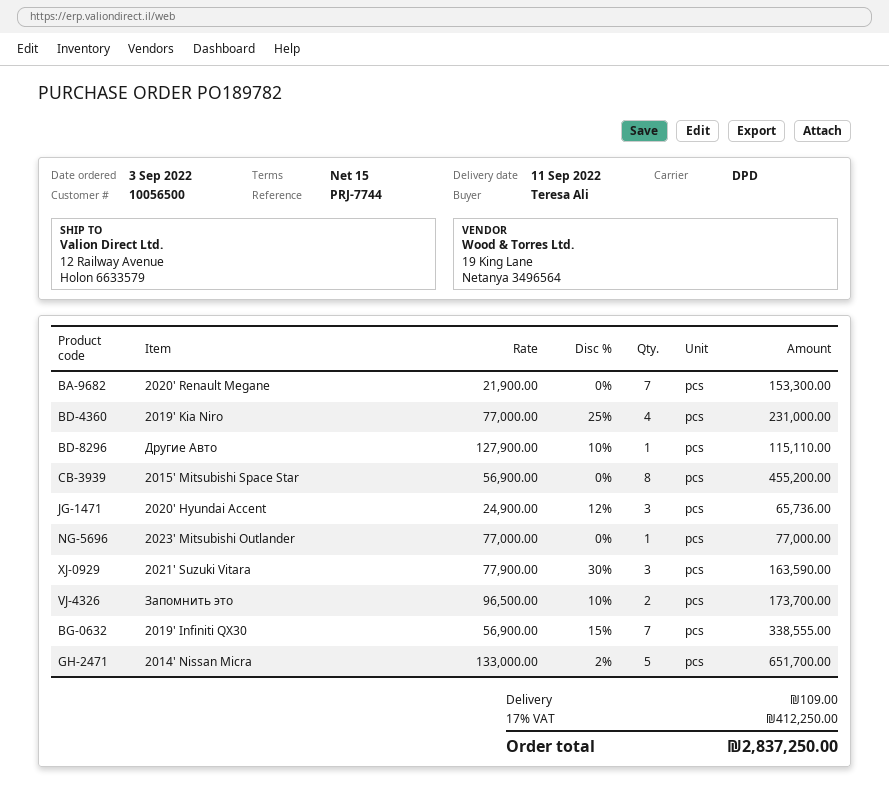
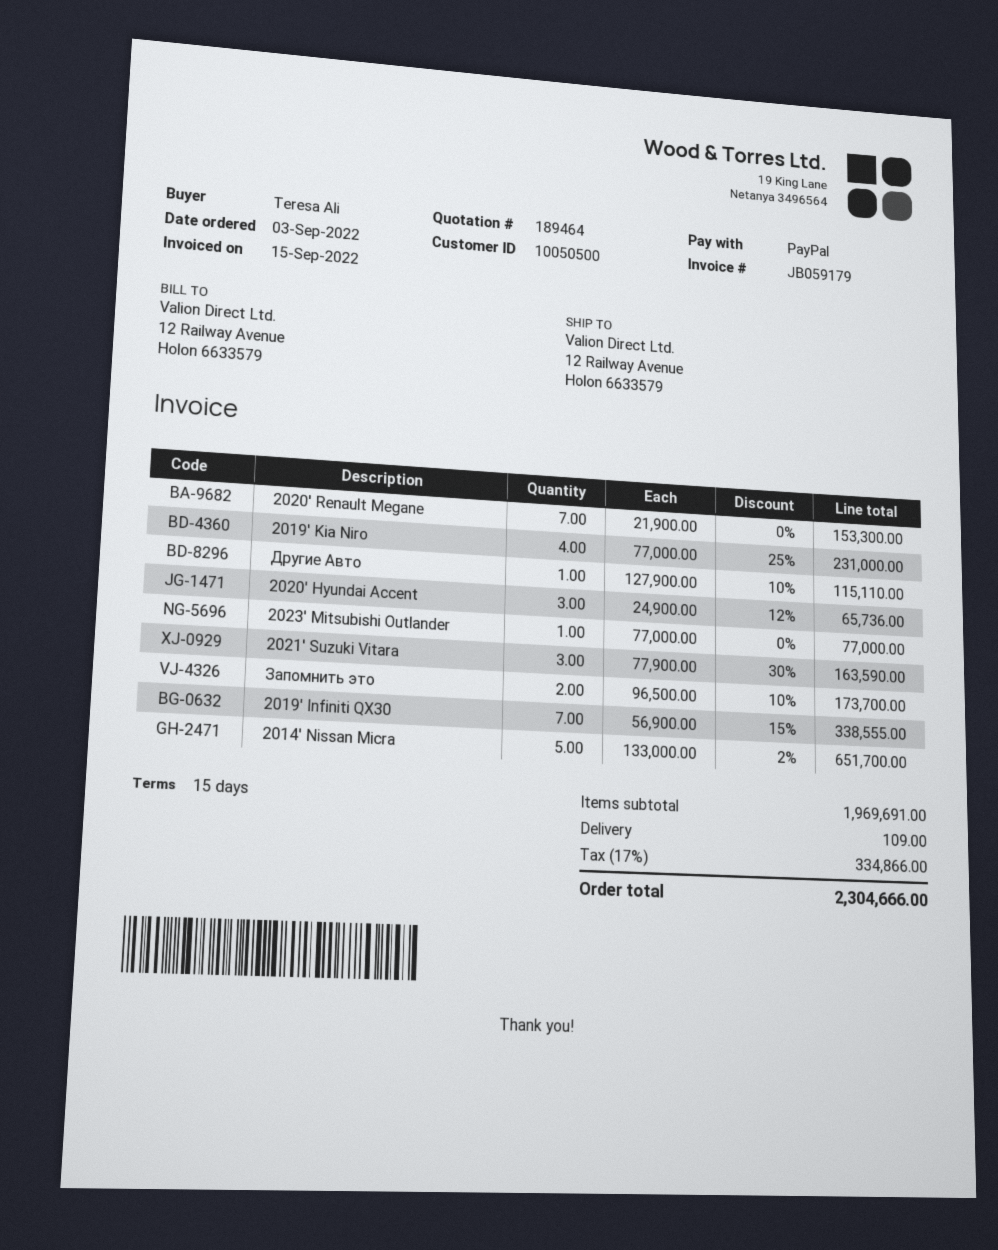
customer number: 10056500 -> 10050500
2015' Mitsubishi Space Star: 8 x 56900.00 = 455200.00 -> none
tax: 17% = 412250.00 -> 17% = 334866.00
total: 2837250.00 -> 2304666.00

